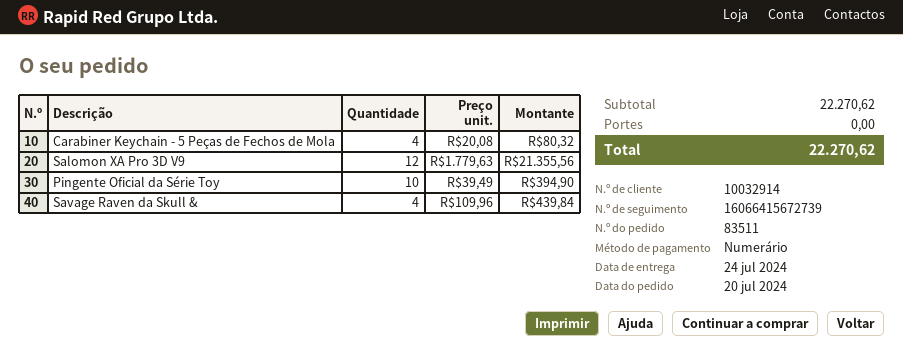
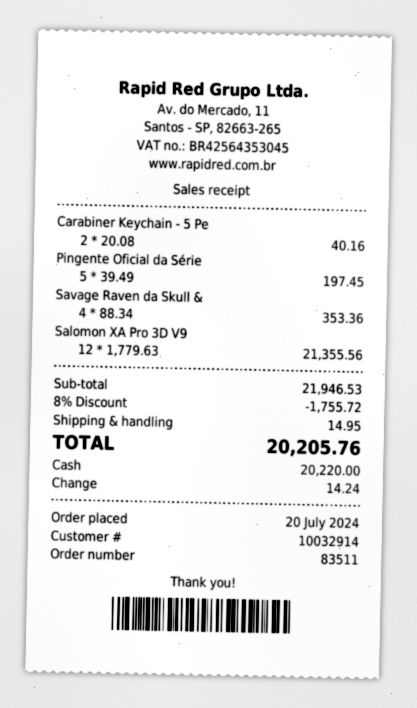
Carabiner Keychain - 5 Peças de Fechos de Mola: 4 x 20.08 = 80.32 -> 2 x 20.08 = 40.16
Pingente Oficial da Série Toy: 10 x 39.49 = 394.90 -> 5 x 39.49 = 197.45
Savage Raven da Skull &: 4 x 109.96 = 439.84 -> 4 x 88.34 = 353.36
subtotal: 22270.62 -> 21946.53
discount: none -> 8% = 1755.72
shipping: 0.00 -> 14.95
total: 22270.62 -> 20205.76

